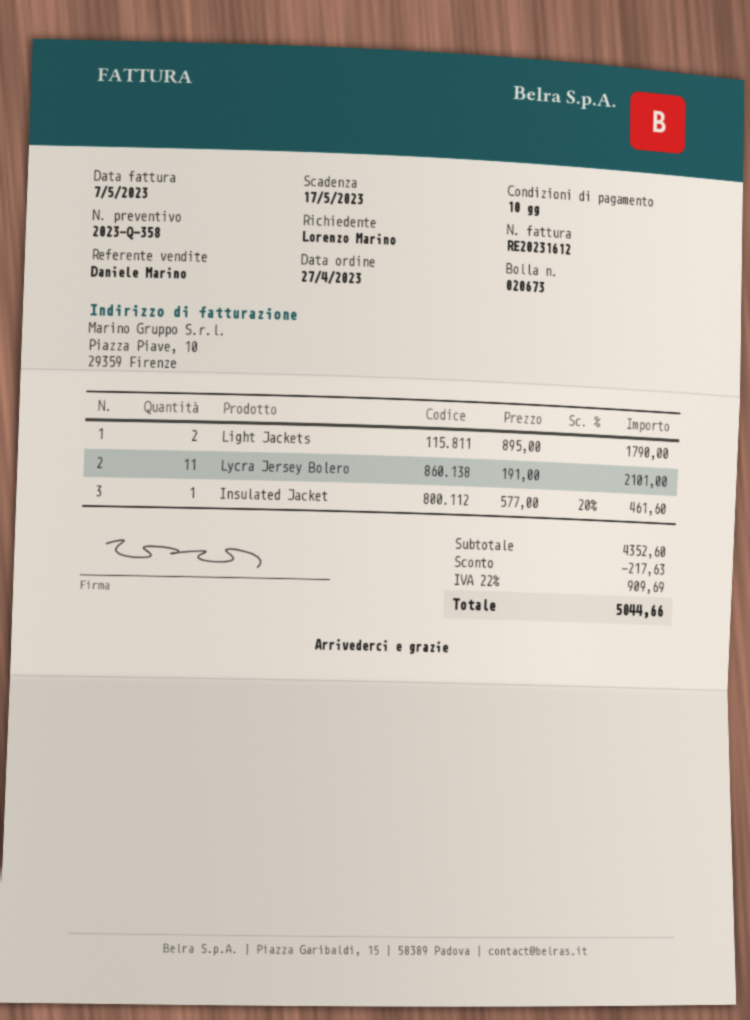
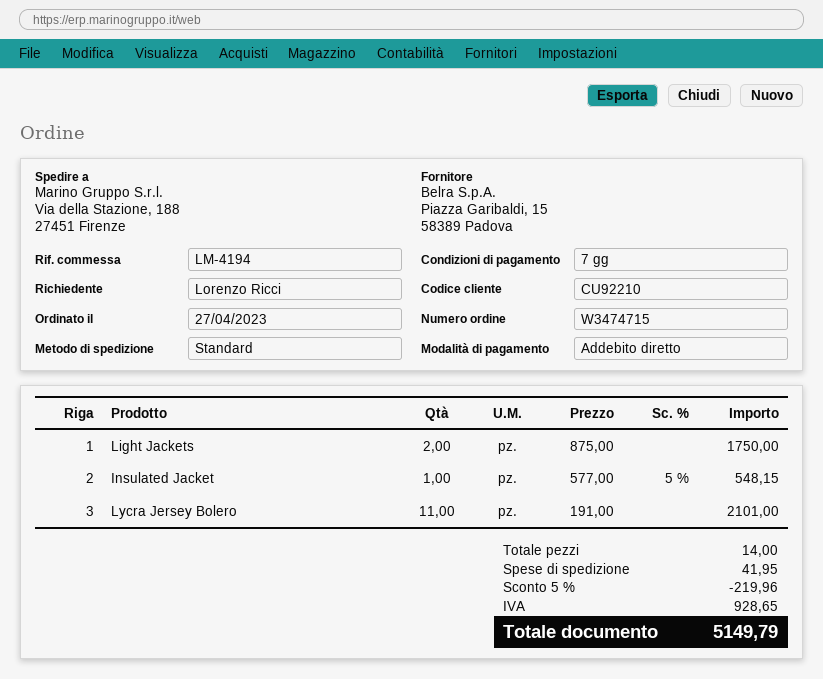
payment terms: 10 days -> 7 days
ordered by: Lorenzo Marino -> Lorenzo Ricci
Light Jackets: 2 x 895.00 = 1790.00 -> 2 x 875.00 = 1750.00
Insulated Jacket: 1 x 577.00 - 20% = 461.60 -> 1 x 577.00 - 5% = 548.15
discount: 217.63 -> 219.96
shipping: none -> 41.95
tax: 909.69 -> 928.65
total: 5044.66 -> 5149.79

